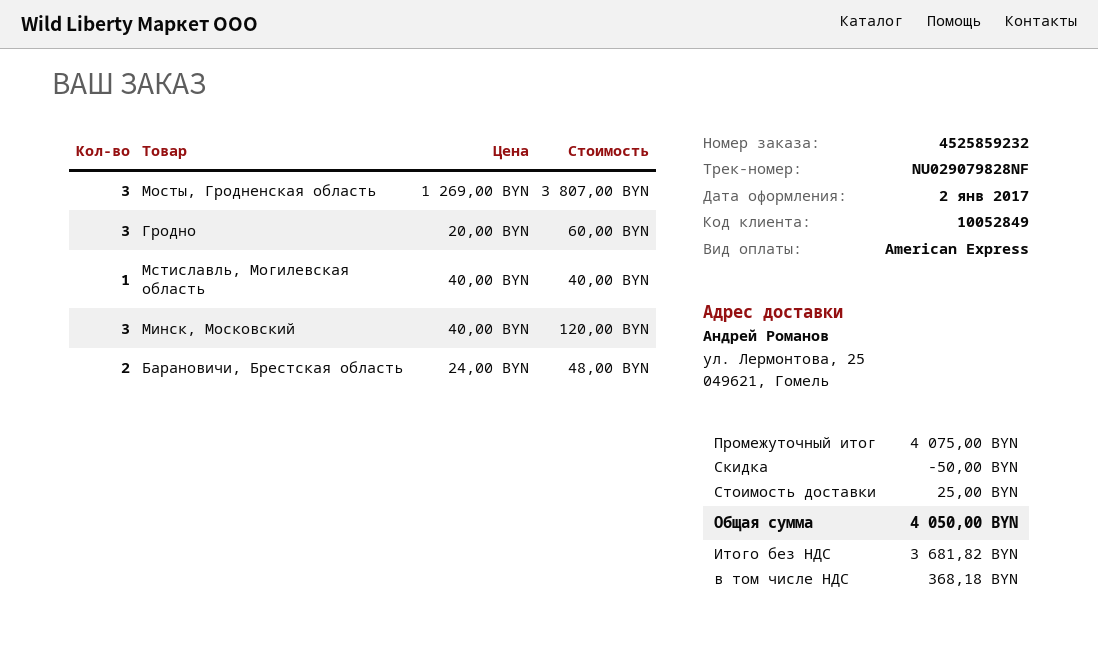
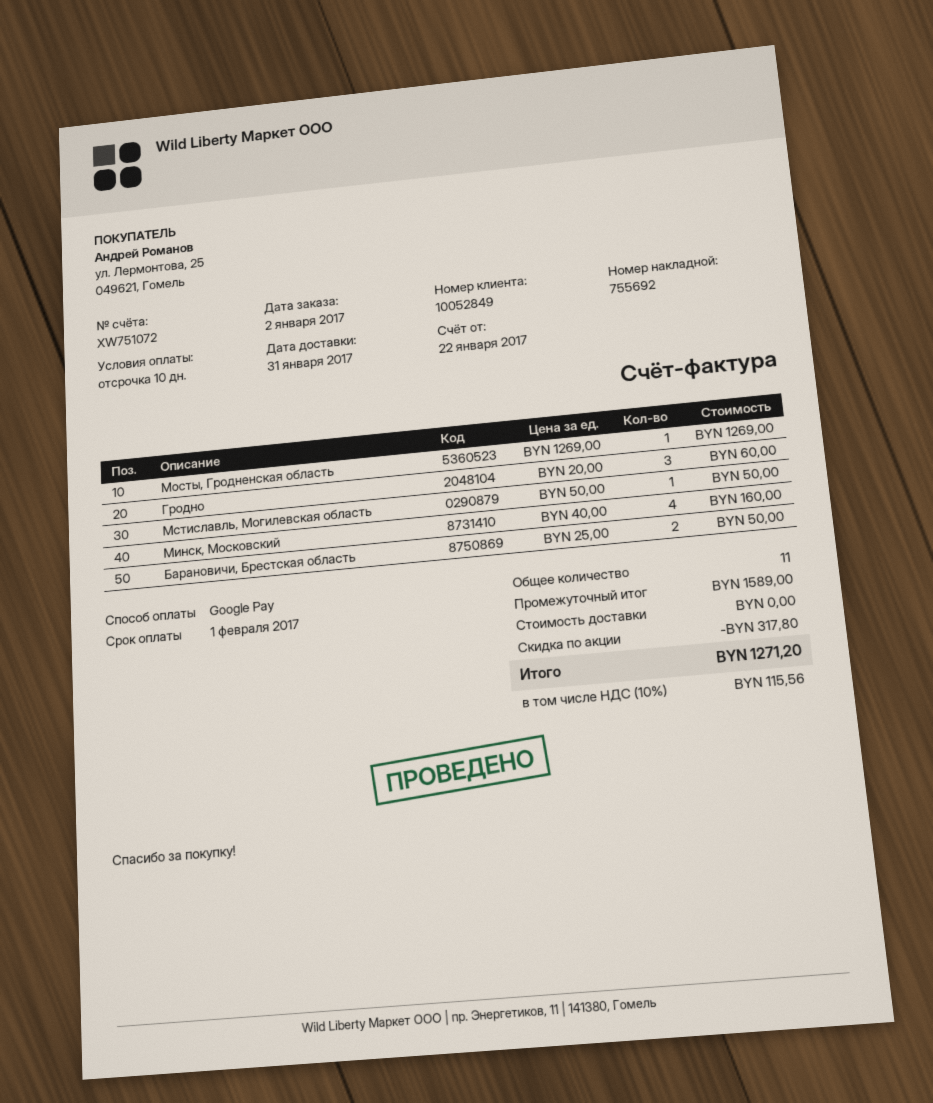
payment method: American Express -> Google Pay
Мосты, Гродненская область: 3 x 1269.00 = 3807.00 -> 1 x 1269.00 = 1269.00
Мстиславль, Могилевская область: 1 x 40.00 = 40.00 -> 1 x 50.00 = 50.00
Минск, Московский: 3 x 40.00 = 120.00 -> 4 x 40.00 = 160.00
Барановичи, Брестская область: 2 x 24.00 = 48.00 -> 2 x 25.00 = 50.00
subtotal: 4075.00 -> 1589.00
discount: 50.00 -> 317.80
shipping: 25.00 -> 0.00
tax: 368.18 -> 115.56
total: 4050.00 -> 1271.20

